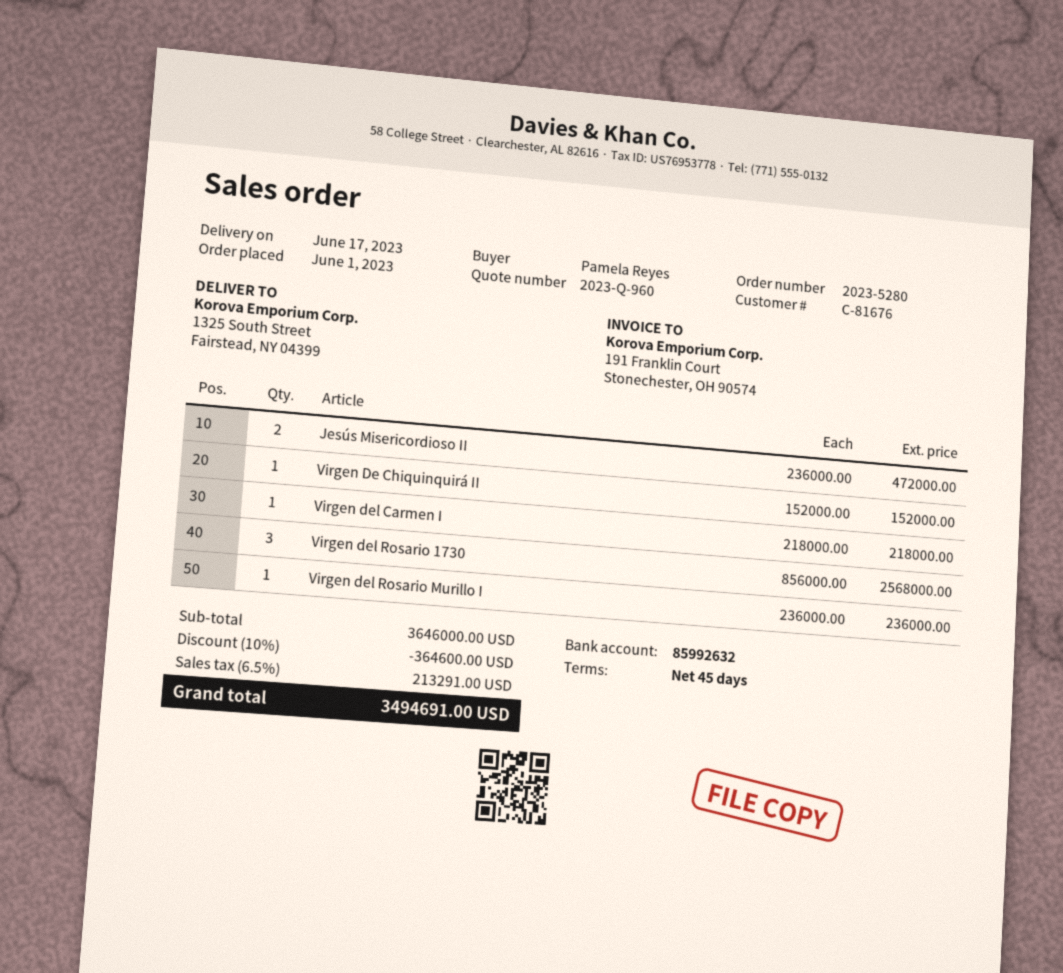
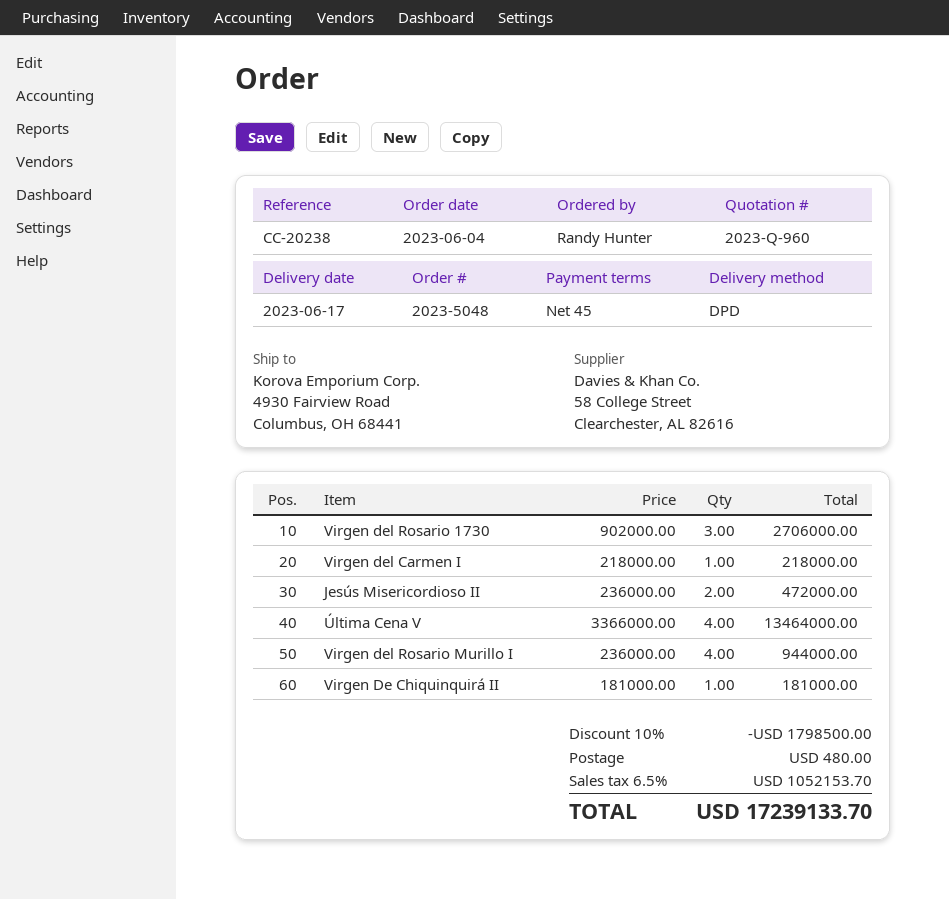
order number: 2023-5280 -> 2023-5048
order date: 2023-06-01 -> 2023-06-04
ordered by: Pamela Reyes -> Randy Hunter
ship to: 1325 South Street, Fairstead, NY 04399 -> 4930 Fairview Road, Columbus, OH 68441
Virgen De Chiquinquirá II: 1 x 152000.00 = 152000.00 -> 1 x 181000.00 = 181000.00
Virgen del Rosario 1730: 3 x 856000.00 = 2568000.00 -> 3 x 902000.00 = 2706000.00
Virgen del Rosario Murillo I: 1 x 236000.00 = 236000.00 -> 4 x 236000.00 = 944000.00
Última Cena V: none -> 4 x 3366000.00 = 13464000.00
discount: 10% = 364600.00 -> 10% = 1798500.00
shipping: none -> 480.00
tax: 6.5% = 213291.00 -> 6.5% = 1052153.70
total: 3494691.00 -> 17239133.70

